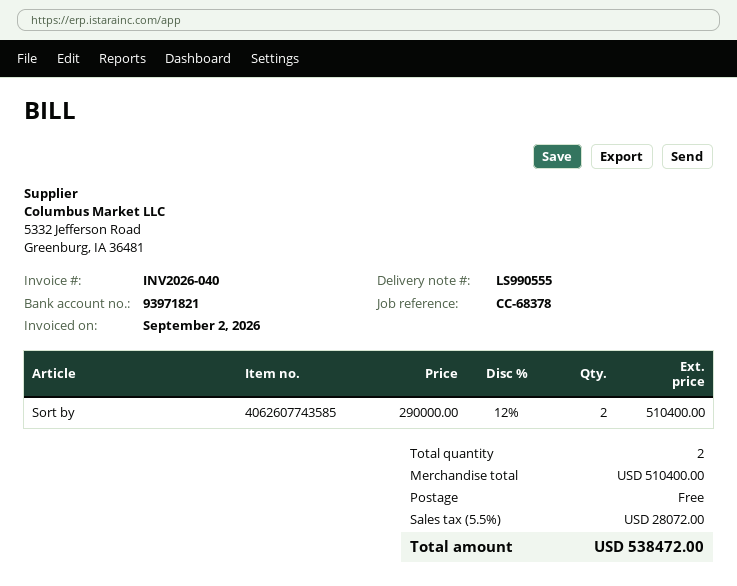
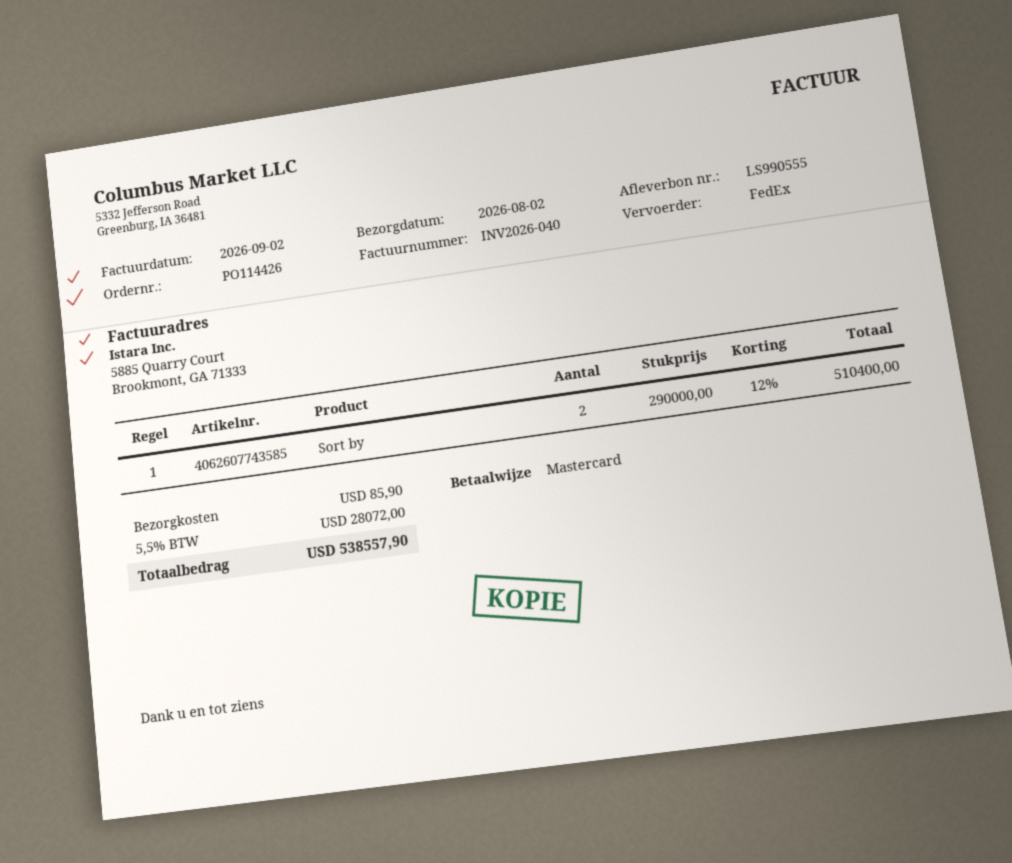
shipping: 0.00 -> 85.90
total: 538472.00 -> 538557.90

